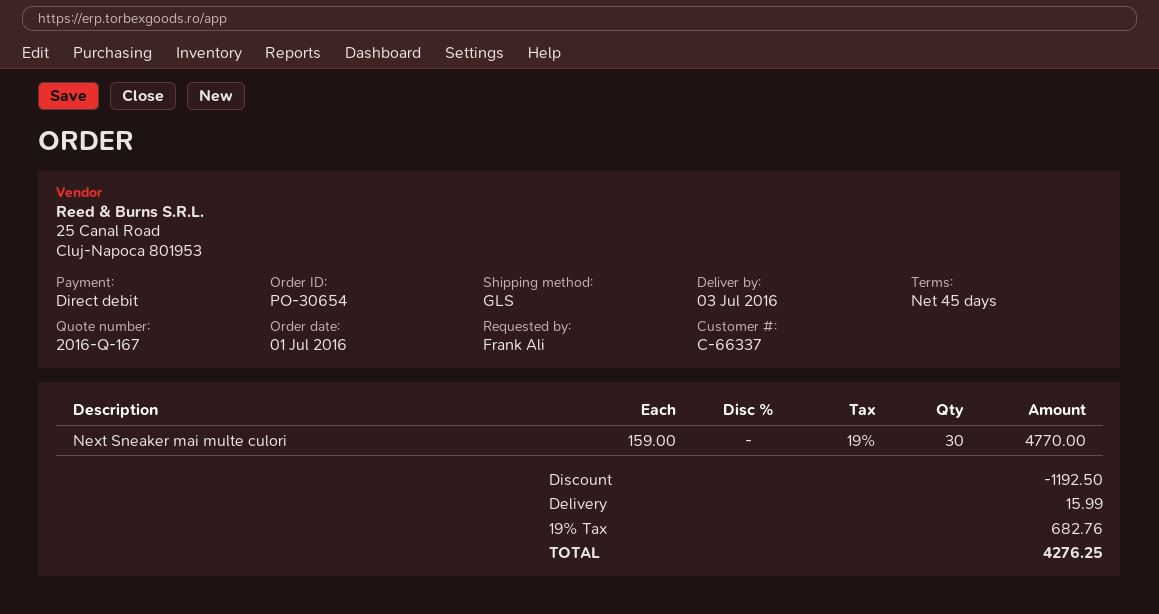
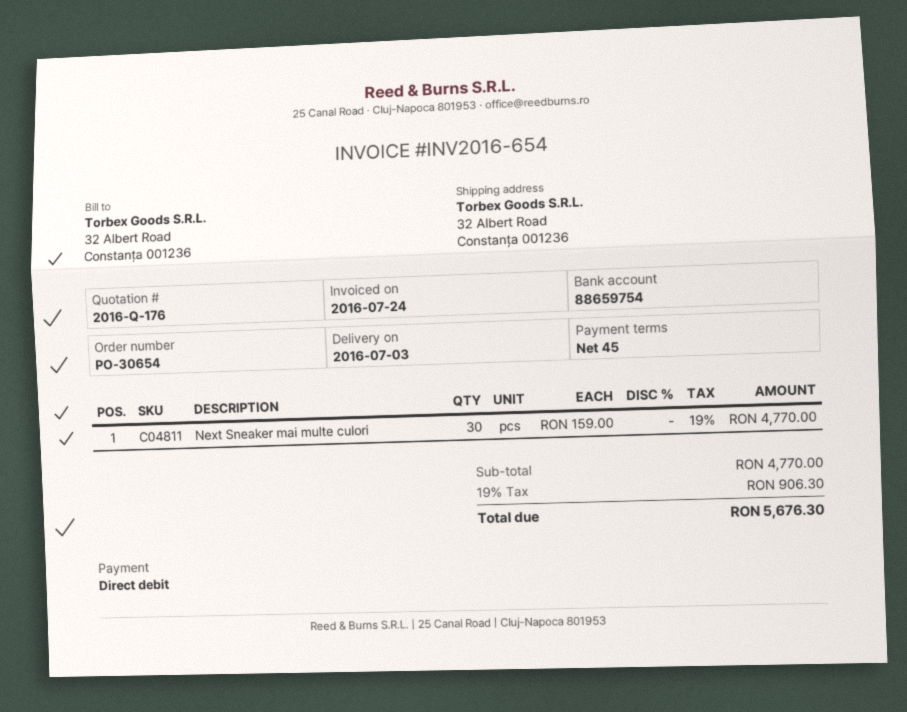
quote number: 2016-Q-167 -> 2016-Q-176
discount: 1192.50 -> none
shipping: 15.99 -> none
tax: 19% = 682.76 -> 19% = 906.30
total: 4276.25 -> 5676.30

